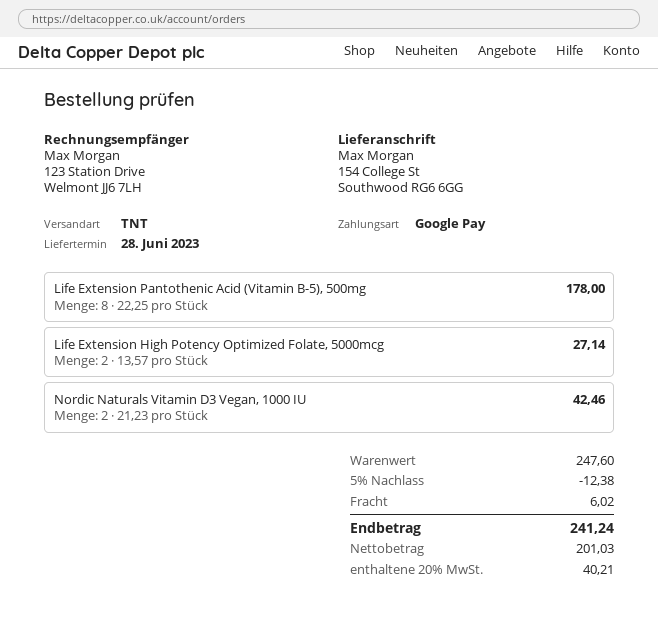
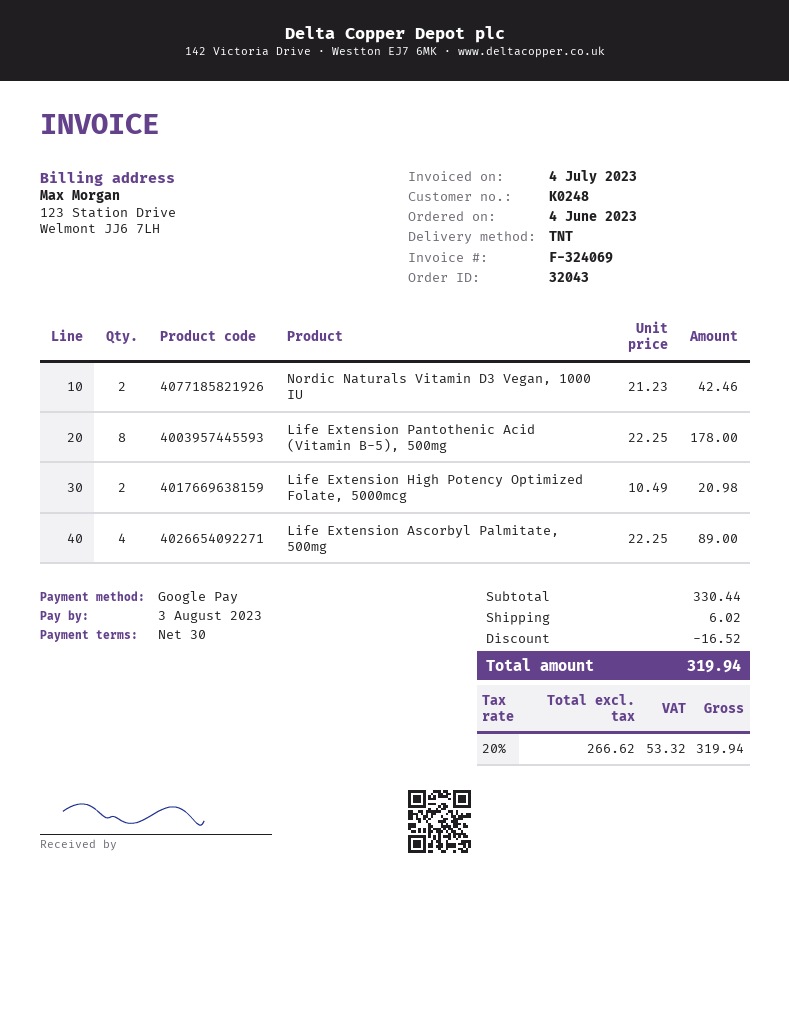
Life Extension High Potency Optimized Folate, 5000mcg: 2 x 13.57 = 27.14 -> 2 x 10.49 = 20.98
Life Extension Ascorbyl Palmitate, 500mg: none -> 4 x 22.25 = 89.00
subtotal: 247.60 -> 330.44
discount: 12.38 -> 16.52
net: 201.03 -> 266.62
tax: 20% = 40.21 -> 20% = 53.32
total: 241.24 -> 319.94

